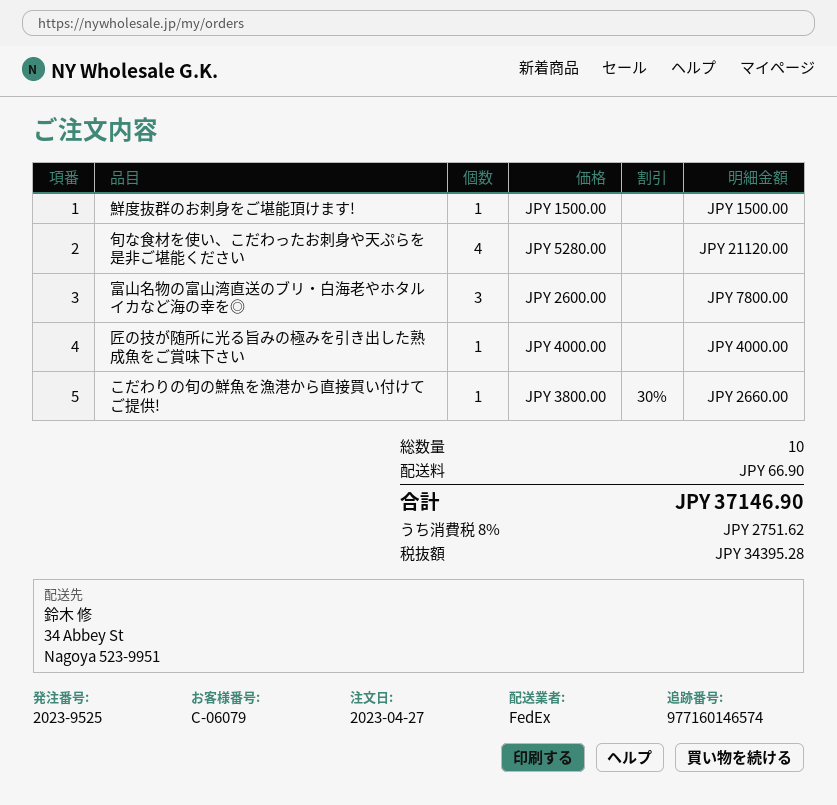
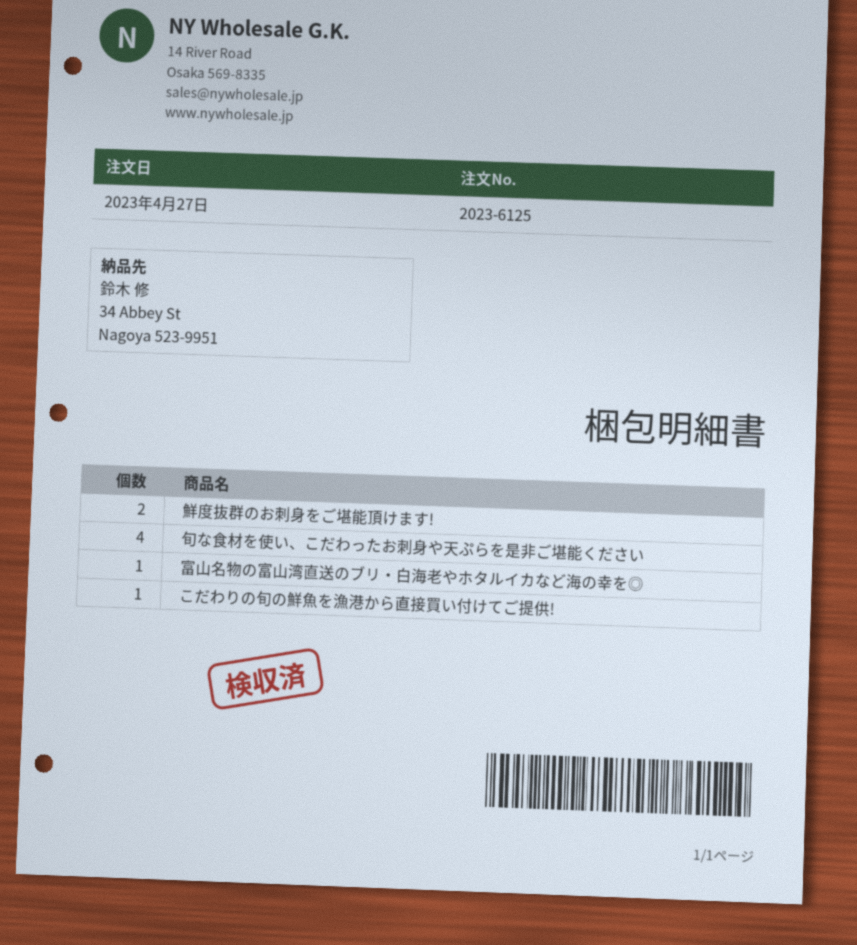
order number: 2023-9525 -> 2023-6125
鮮度抜群のお刺身をご堪能頂けます!: 1 -> 2
富山名物の富山湾直送のブリ・白海老やホタルイカなど海の幸を◎: 3 -> 1
匠の技が随所に光る旨みの極みを引き出した熟成魚をご賞味下さい: 1 -> none

